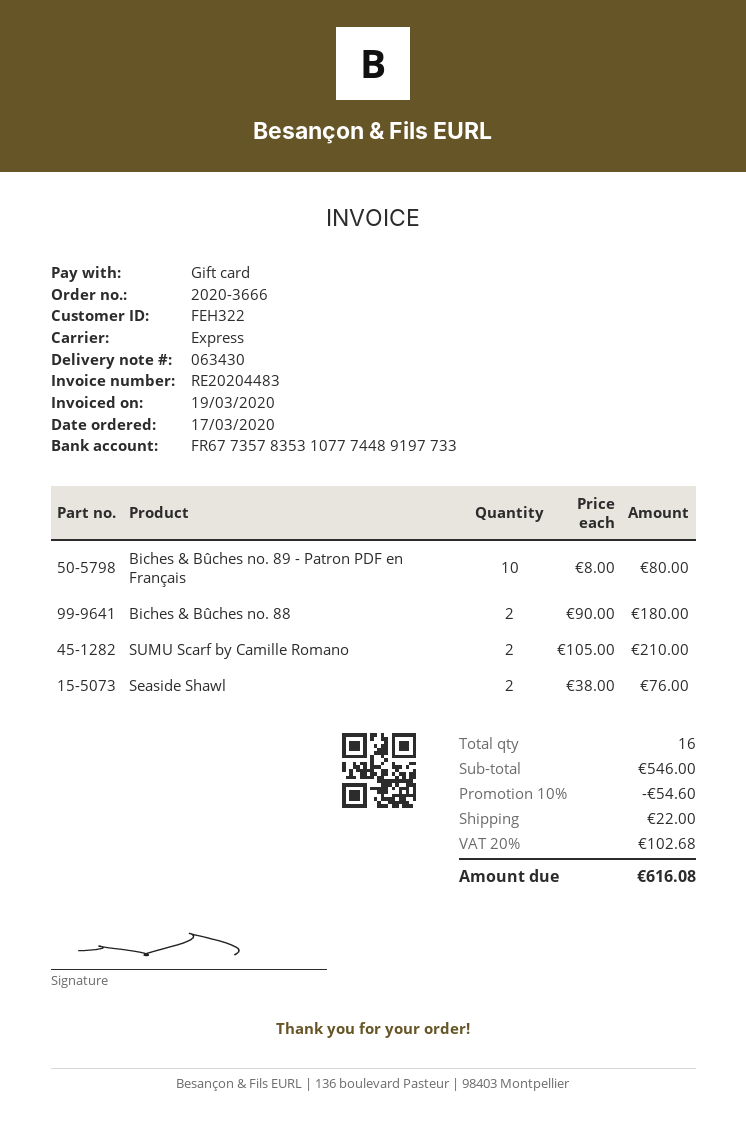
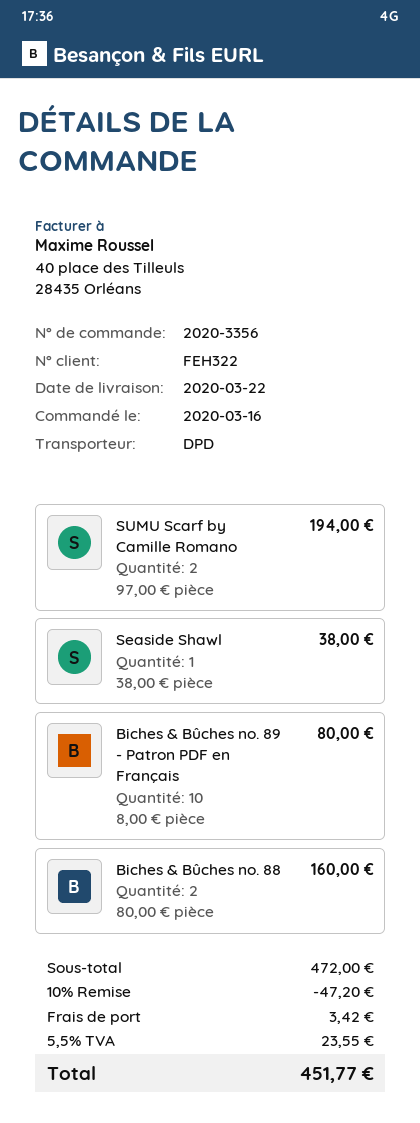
order number: 2020-3666 -> 2020-3356
order date: 2020-03-17 -> 2020-03-16
shipping method: express -> DPD
Biches & Bûches no. 88: 2 x 90.00 = 180.00 -> 2 x 80.00 = 160.00
SUMU Scarf by Camille Romano: 2 x 105.00 = 210.00 -> 2 x 97.00 = 194.00
Seaside Shawl: 2 x 38.00 = 76.00 -> 1 x 38.00 = 38.00
subtotal: 546.00 -> 472.00
discount: 10% = 54.60 -> 10% = 47.20
shipping: 22.00 -> 3.42
tax: 20% = 102.68 -> 5.5% = 23.55
total: 616.08 -> 451.77

